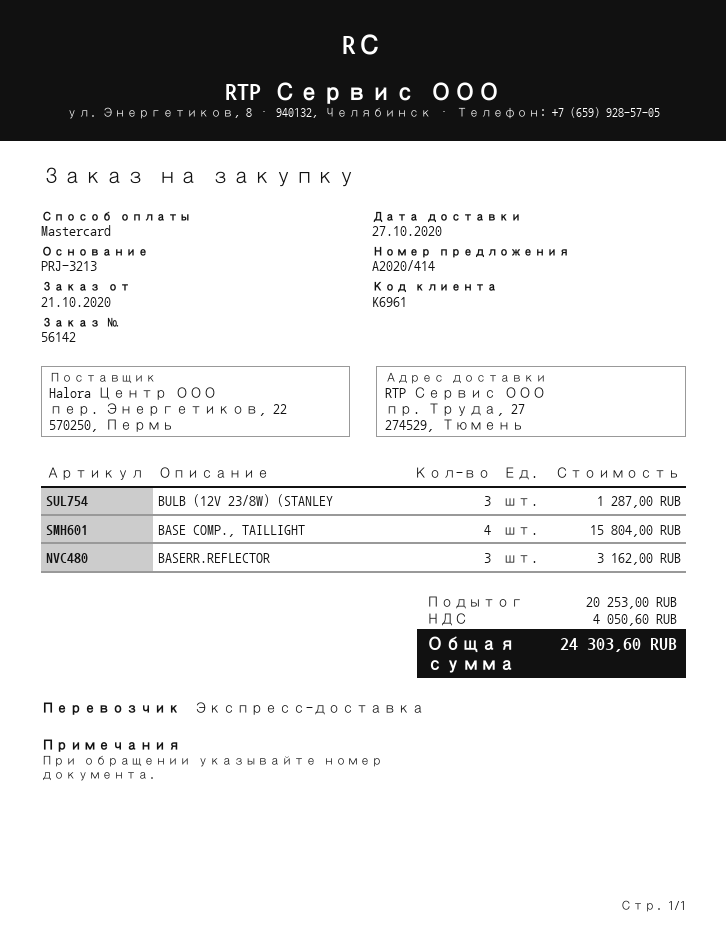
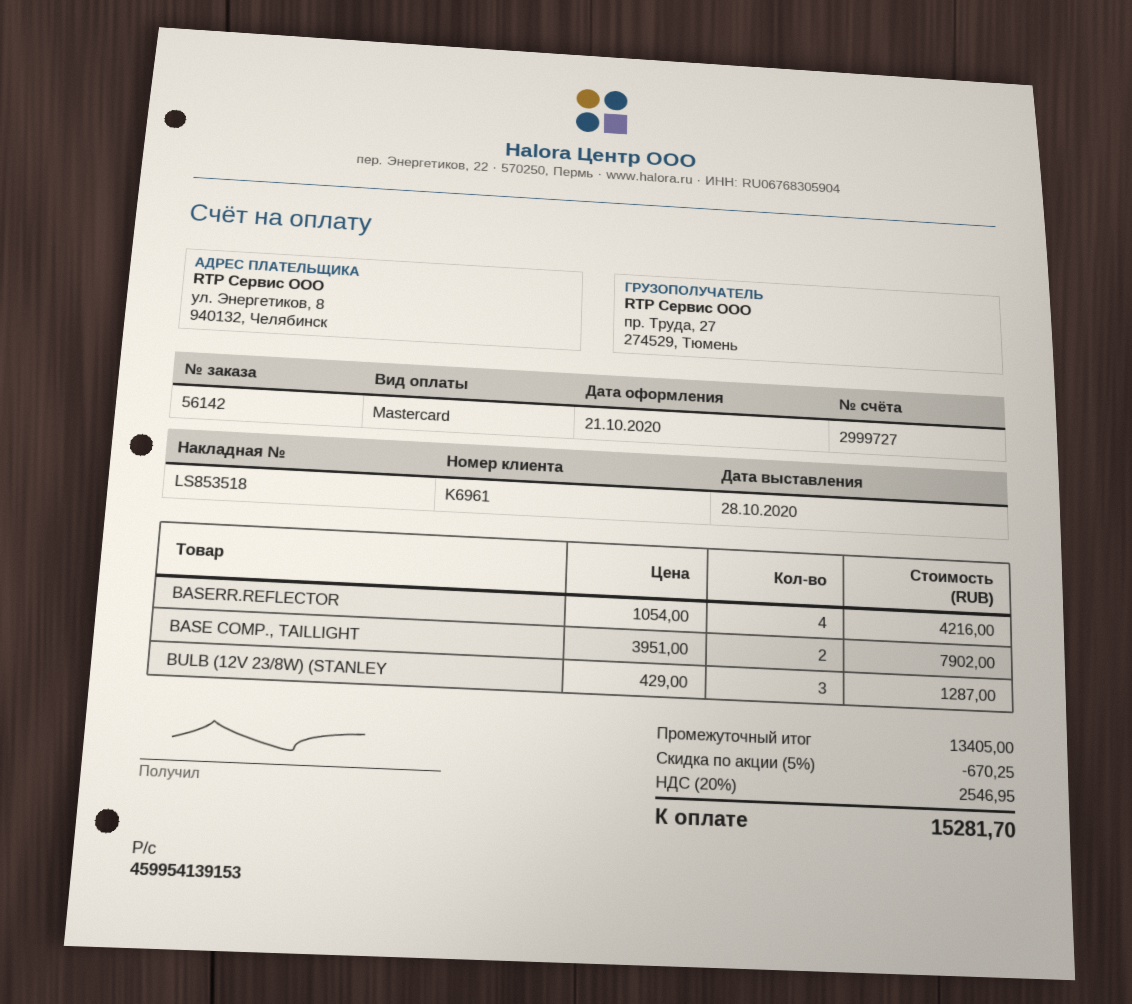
BASE COMP., TAILLIGHT: 4 for 15804.00 -> 2 for 7902.00
BASERR.REFLECTOR: 3 for 3162.00 -> 4 for 4216.00
subtotal: 20253.00 -> 13405.00
discount: none -> 5% = 670.25
tax: 4050.60 -> 2546.95
total: 24303.60 -> 15281.70

